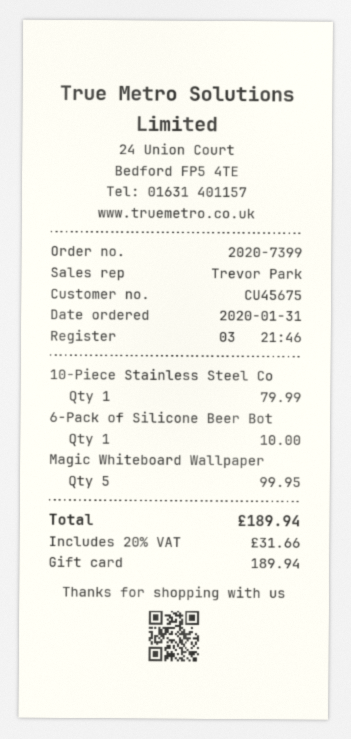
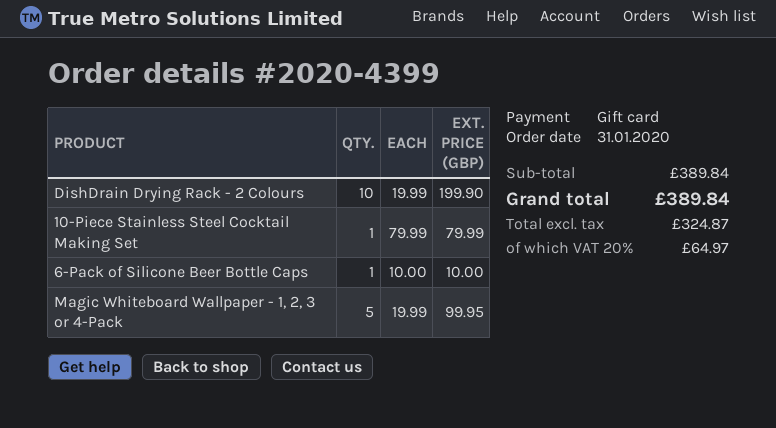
order number: 2020-7399 -> 2020-4399
DishDrain Drying Rack - 2 Colours: none -> 10 for 199.90
tax: 20% = 31.66 -> 20% = 64.97
total: 189.94 -> 389.84

